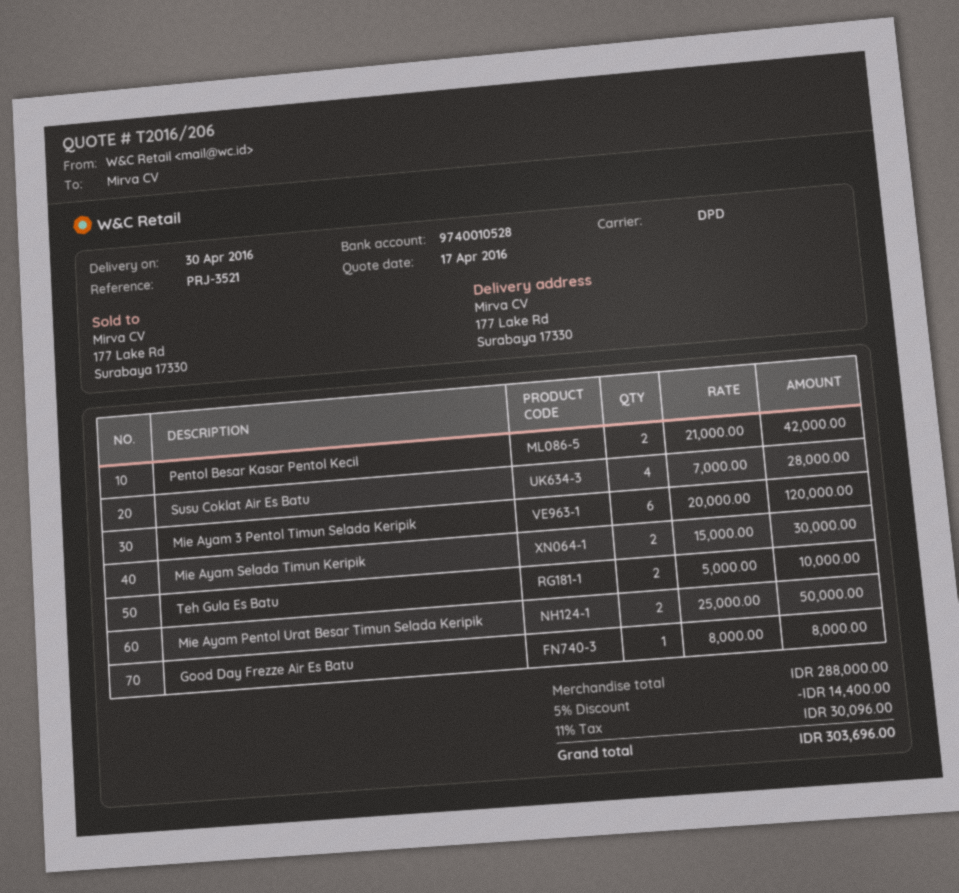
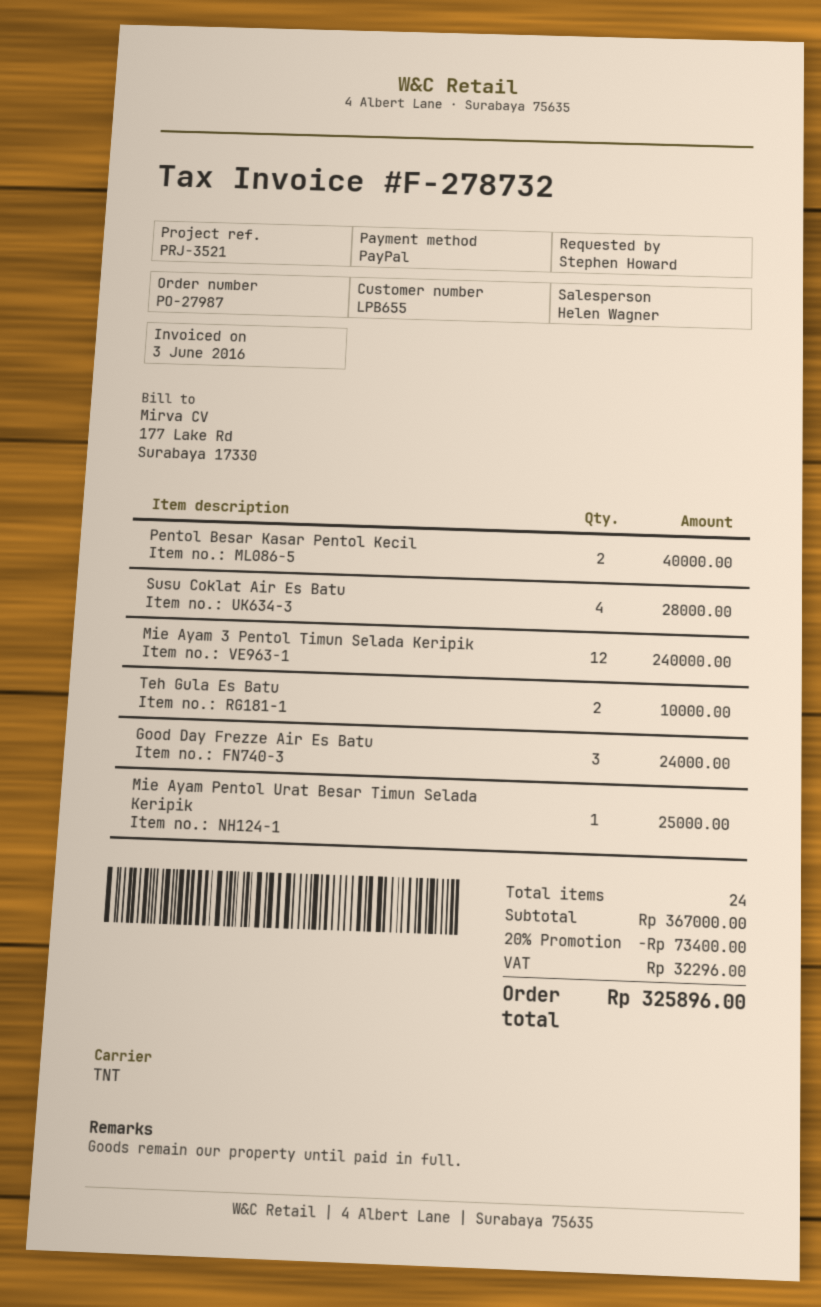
shipping method: DPD -> TNT
Pentol Besar Kasar Pentol Kecil: 2 for 42000.00 -> 2 for 40000.00
Mie Ayam 3 Pentol Timun Selada Keripik: 6 for 120000.00 -> 12 for 240000.00
Mie Ayam Selada Timun Keripik: 2 for 30000.00 -> none
Mie Ayam Pentol Urat Besar Timun Selada Keripik: 2 for 50000.00 -> 1 for 25000.00
Good Day Frezze Air Es Batu: 1 for 8000.00 -> 3 for 24000.00
subtotal: 288000.00 -> 367000.00
discount: 5% = 14400.00 -> 20% = 73400.00
tax: 30096.00 -> 32296.00
total: 303696.00 -> 325896.00

